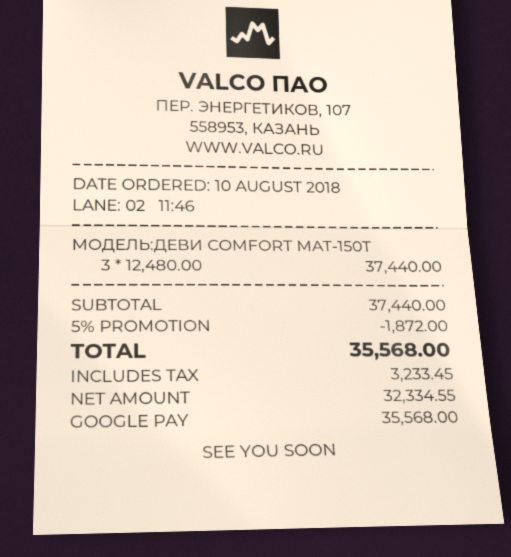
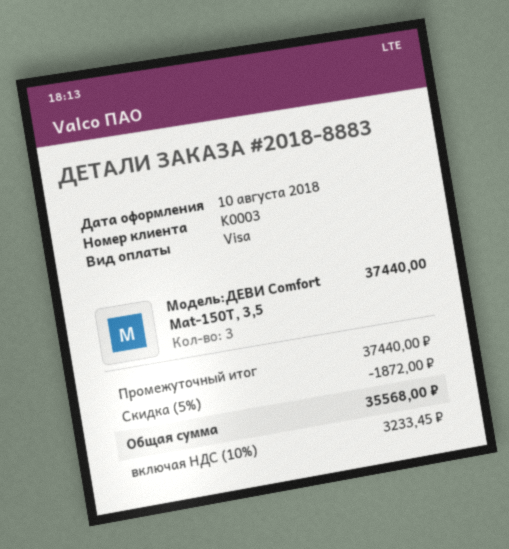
payment method: Google Pay -> Visa

